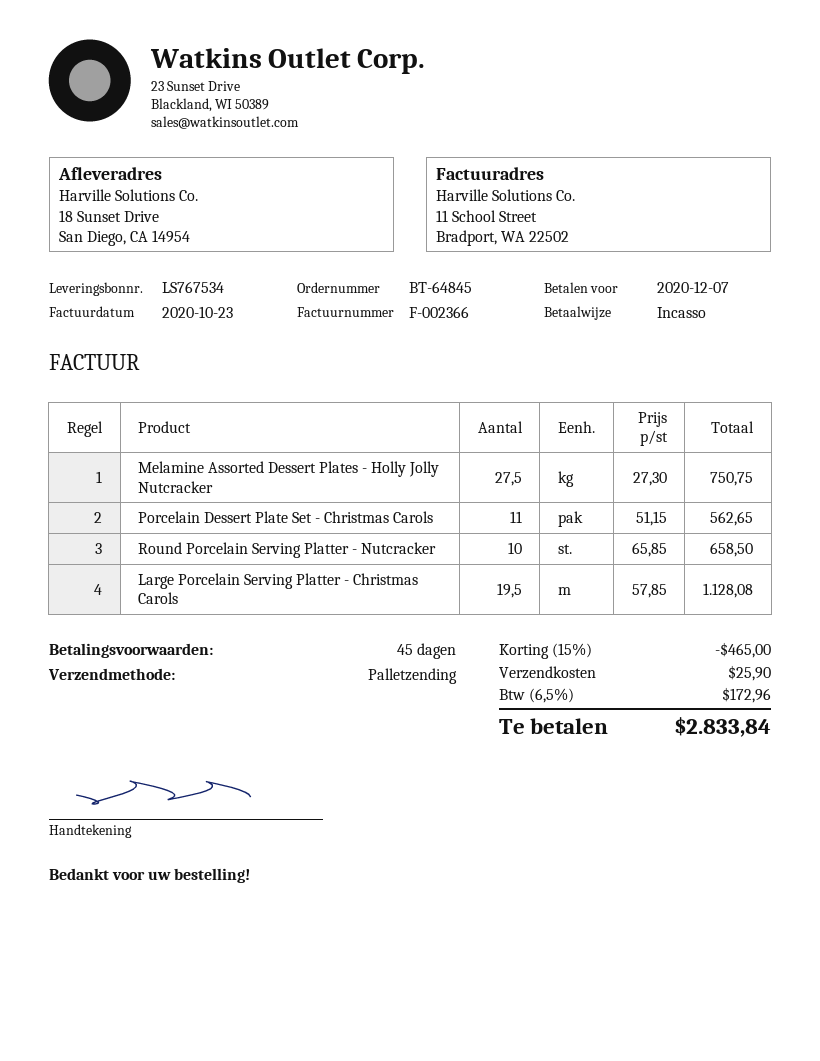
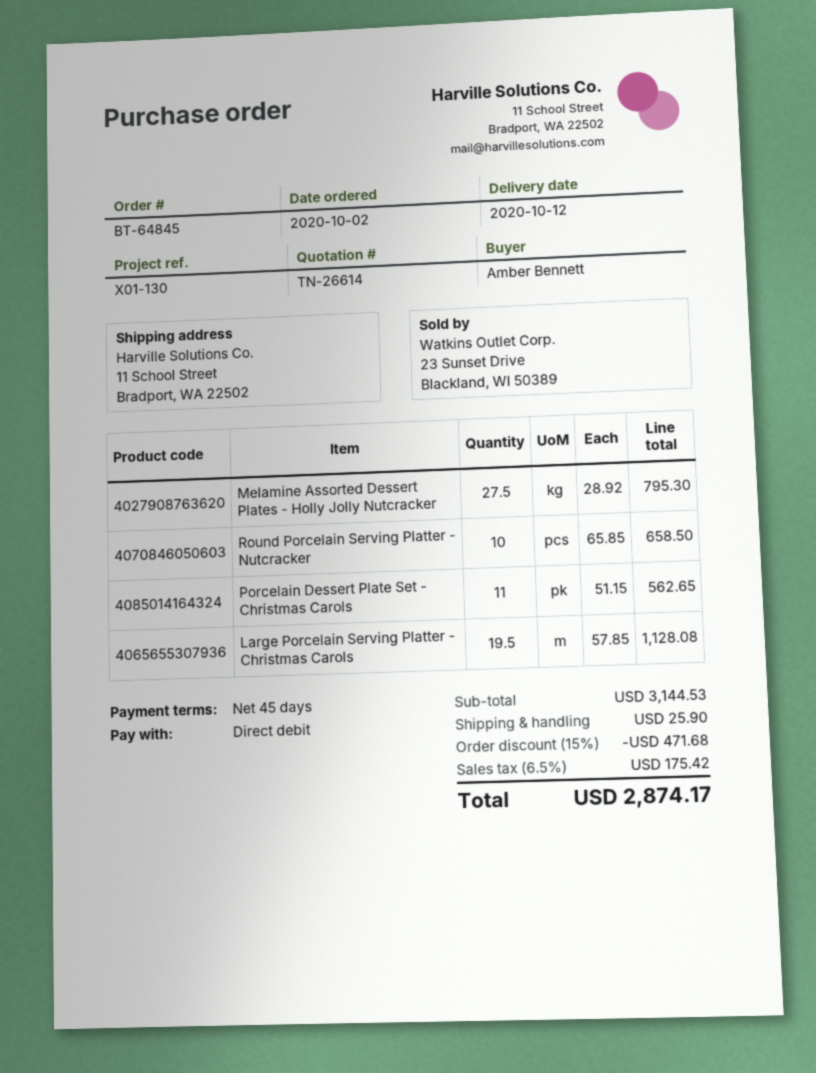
ship to: 18 Sunset Drive, San Diego, CA 14954 -> 11 School Street, Bradport, WA 22502
Melamine Assorted Dessert Plates - Holly Jolly Nutcracker: 27.5 x 27.30 = 750.75 -> 27.5 x 28.92 = 795.30
discount: 15% = 465.00 -> 15% = 471.68
tax: 6.5% = 172.96 -> 6.5% = 175.42
total: 2833.84 -> 2874.17

